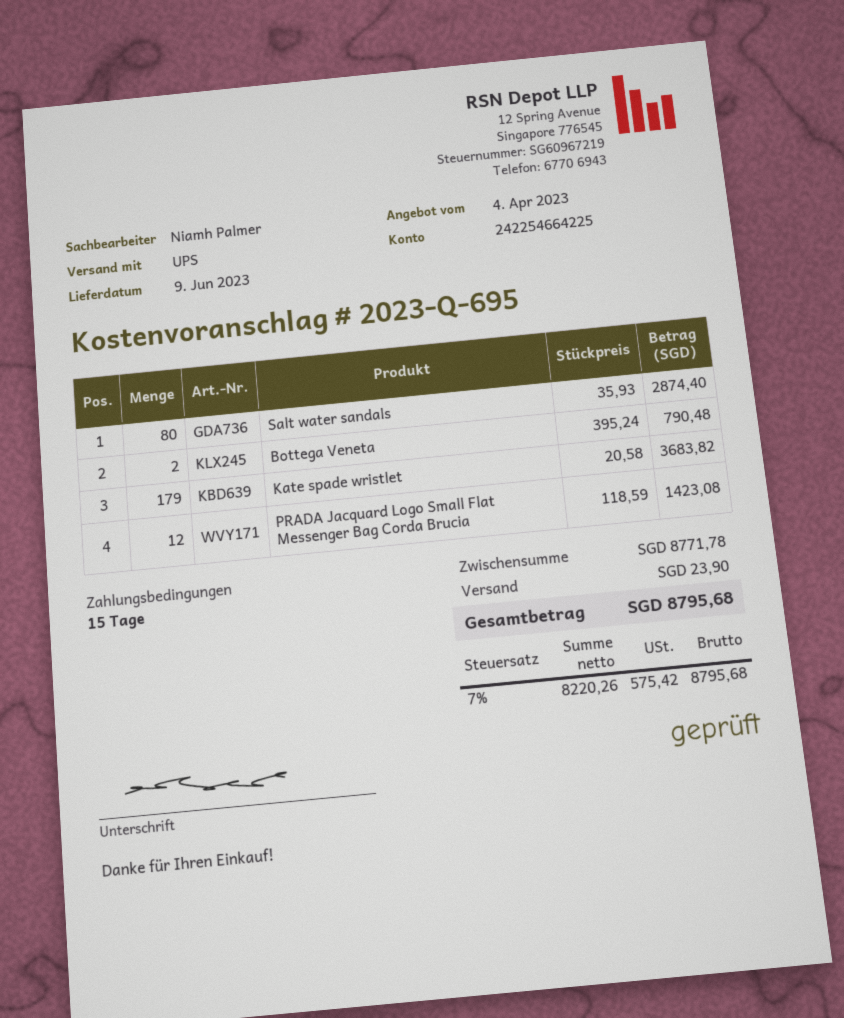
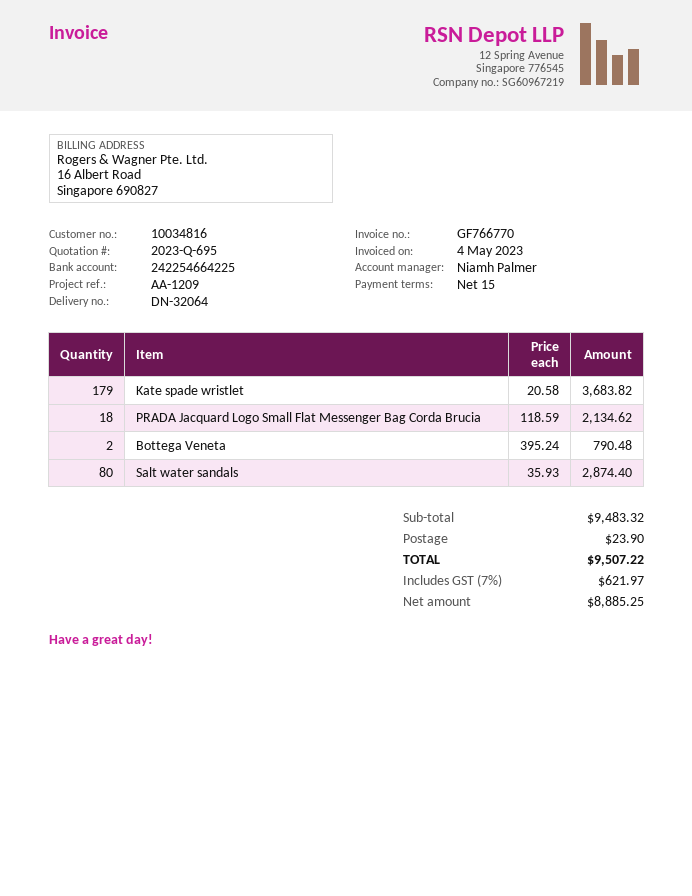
PRADA Jacquard Logo Small Flat Messenger Bag Corda Brucia: 12 x 118.59 = 1423.08 -> 18 x 118.59 = 2134.62
subtotal: 8771.78 -> 9483.32
net: 8220.26 -> 8885.25
tax: 7% = 575.42 -> 7% = 621.97
total: 8795.68 -> 9507.22

